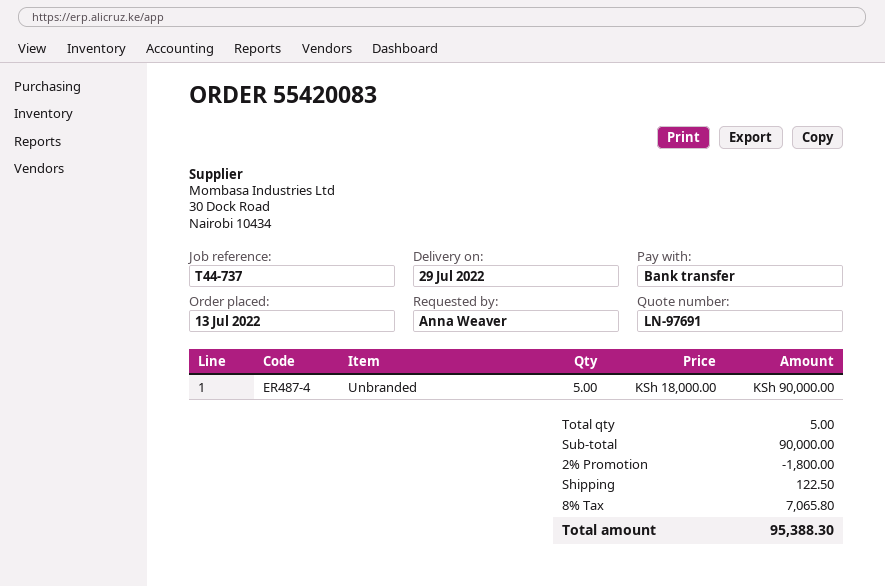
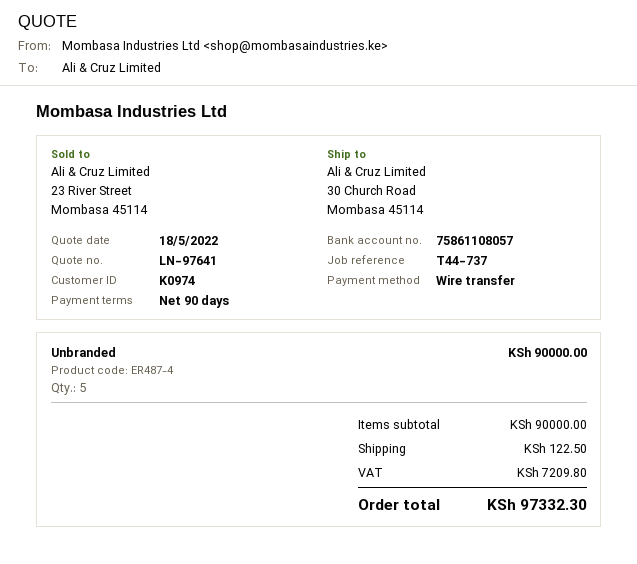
quote number: LN-97691 -> LN-97641
discount: 2% = 1800.00 -> none
tax: 7065.80 -> 7209.80
total: 95388.30 -> 97332.30

